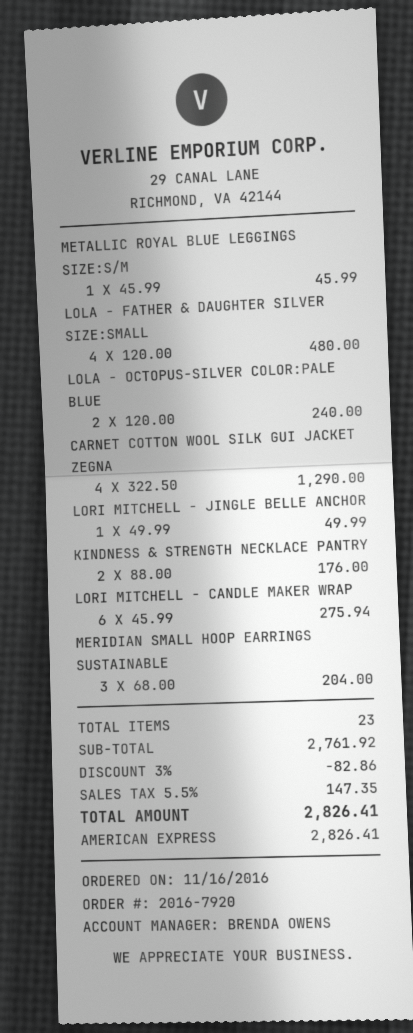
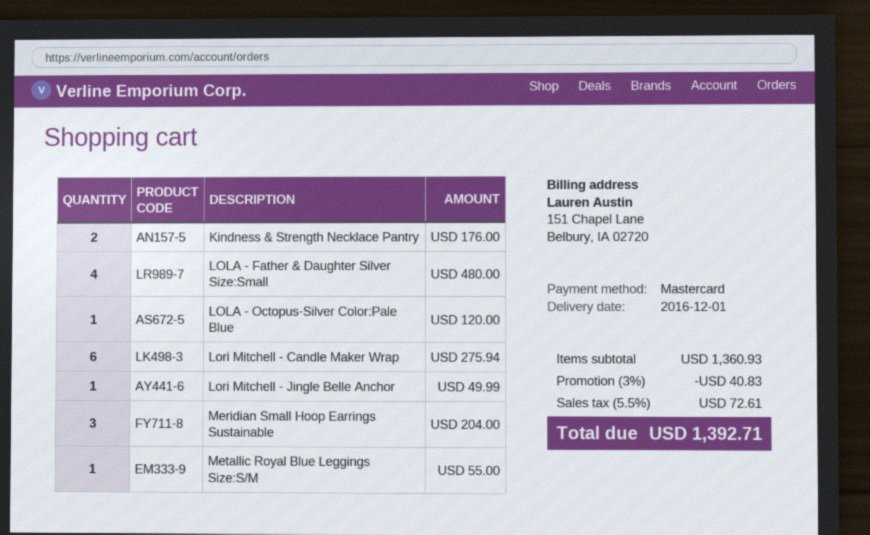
payment method: American Express -> Mastercard
METALLIC ROYAL BLUE LEGGINGS SIZE:S/M: 1 for 45.99 -> 1 for 55.00
LOLA - OCTOPUS-SILVER COLOR:PALE BLUE: 2 for 240.00 -> 1 for 120.00
CARNET COTTON WOOL SILK GUI JACKET ZEGNA: 4 for 1290.00 -> none
subtotal: 2761.92 -> 1360.93
discount: 3% = 82.86 -> 3% = 40.83
tax: 5.5% = 147.35 -> 5.5% = 72.61
total: 2826.41 -> 1392.71

